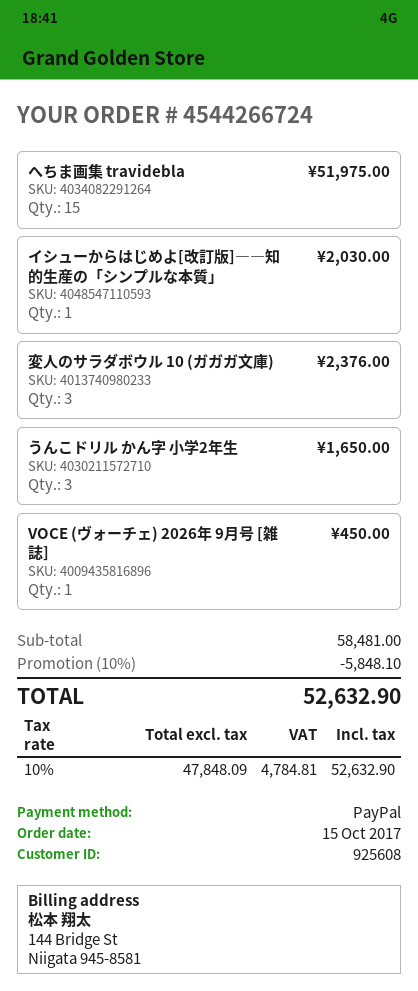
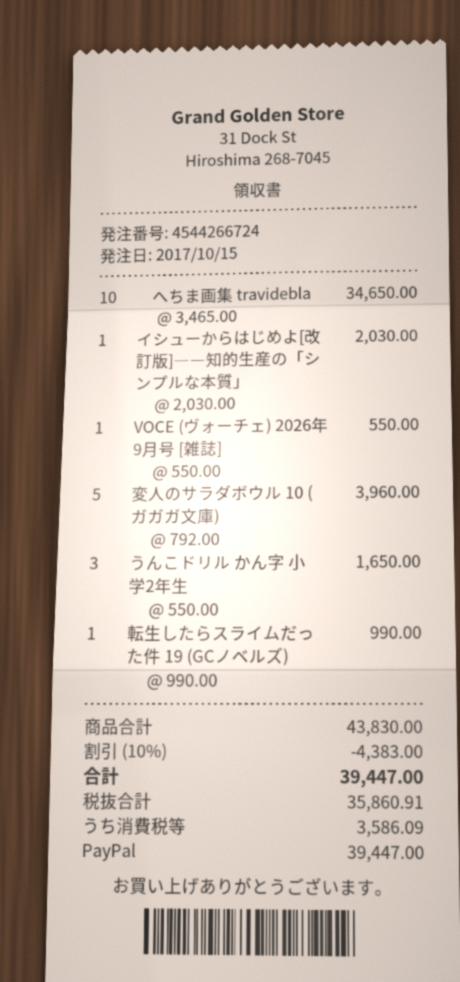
へちま画集 travidebla: 15 for 51975.00 -> 10 for 34650.00
変人のサラダボウル 10 (ガガガ文庫): 3 for 2376.00 -> 5 for 3960.00
VOCE (ヴォーチェ) 2026年 9月号 [雑誌]: 1 for 450.00 -> 1 for 550.00
転生したらスライムだった件 19 (GCノベルズ): none -> 1 for 990.00
subtotal: 58481.00 -> 43830.00
discount: 10% = 5848.10 -> 10% = 4383.00
net: 47848.09 -> 35860.91
tax: 4784.81 -> 3586.09
total: 52632.90 -> 39447.00

